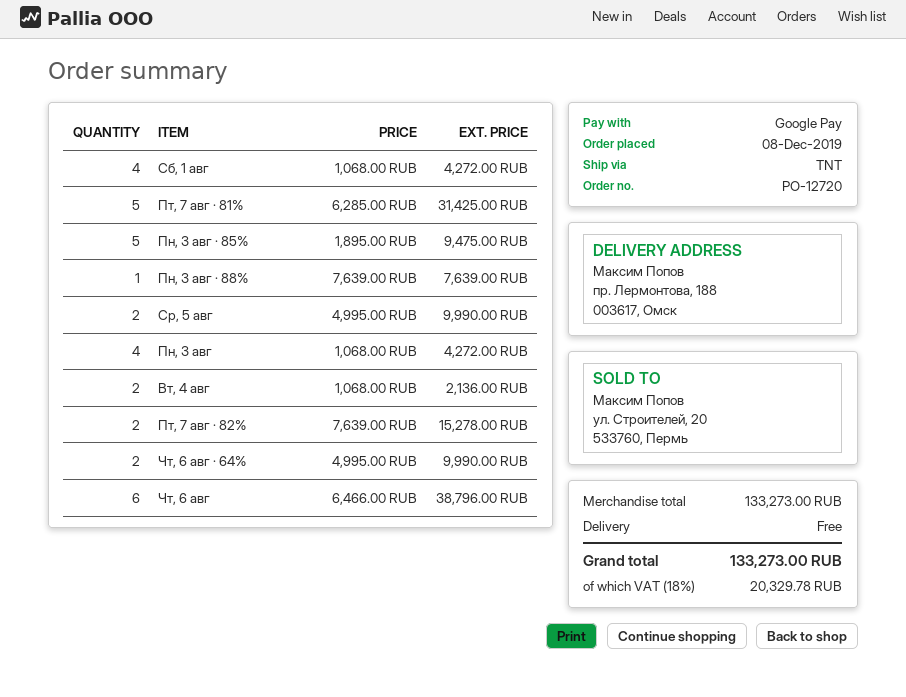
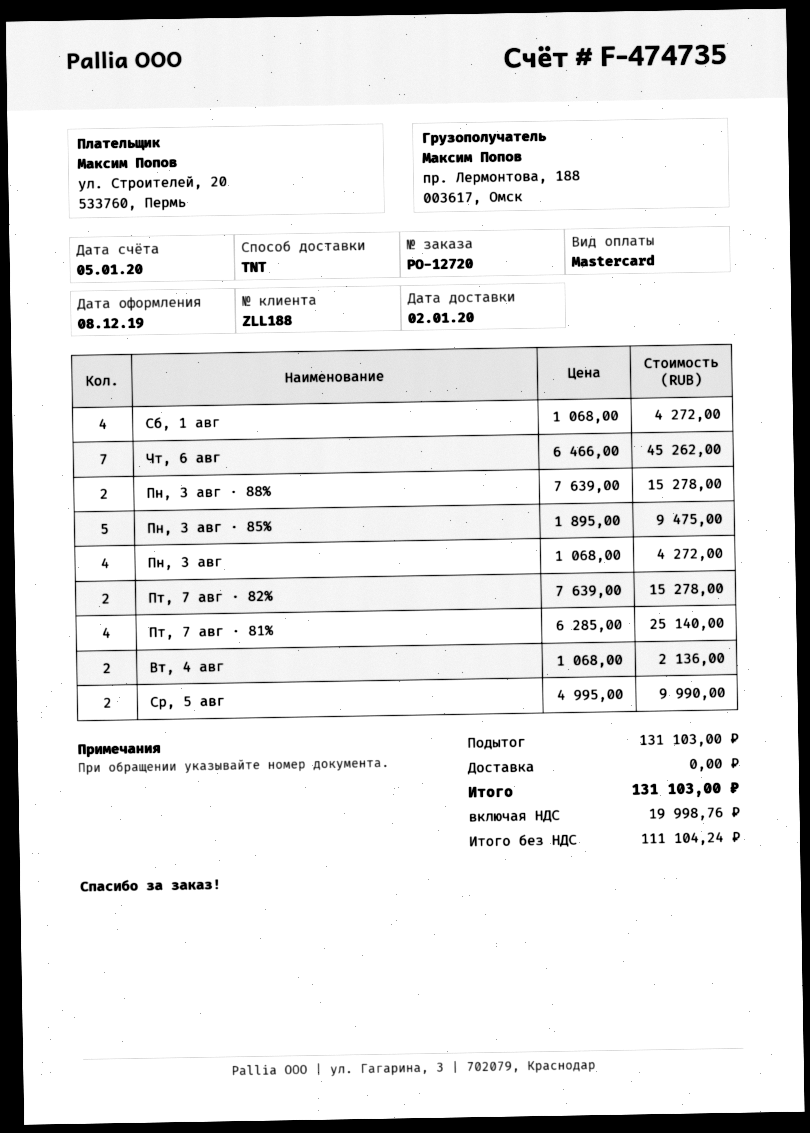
payment method: Google Pay -> Mastercard
Пт, 7 авг · 81%: 5 x 6285.00 = 31425.00 -> 4 x 6285.00 = 25140.00
Пн, 3 авг · 88%: 1 x 7639.00 = 7639.00 -> 2 x 7639.00 = 15278.00
Чт, 6 авг · 64%: 2 x 4995.00 = 9990.00 -> none
Чт, 6 авг: 6 x 6466.00 = 38796.00 -> 7 x 6466.00 = 45262.00
subtotal: 133273.00 -> 131103.00
tax: 20329.78 -> 19998.76
total: 133273.00 -> 131103.00

